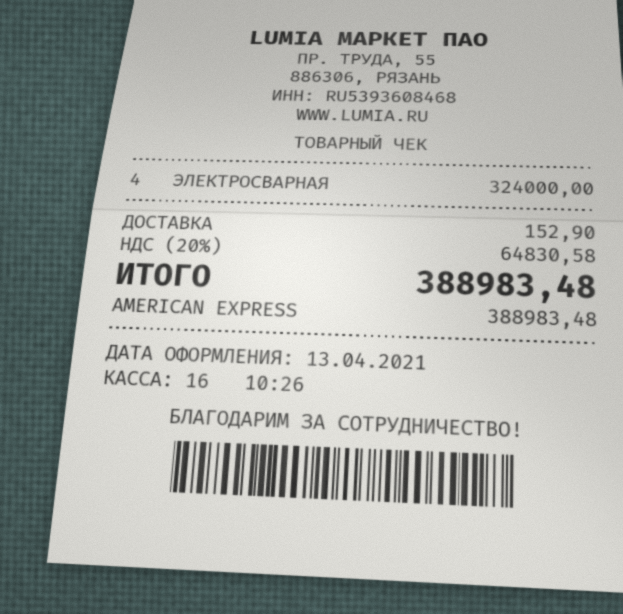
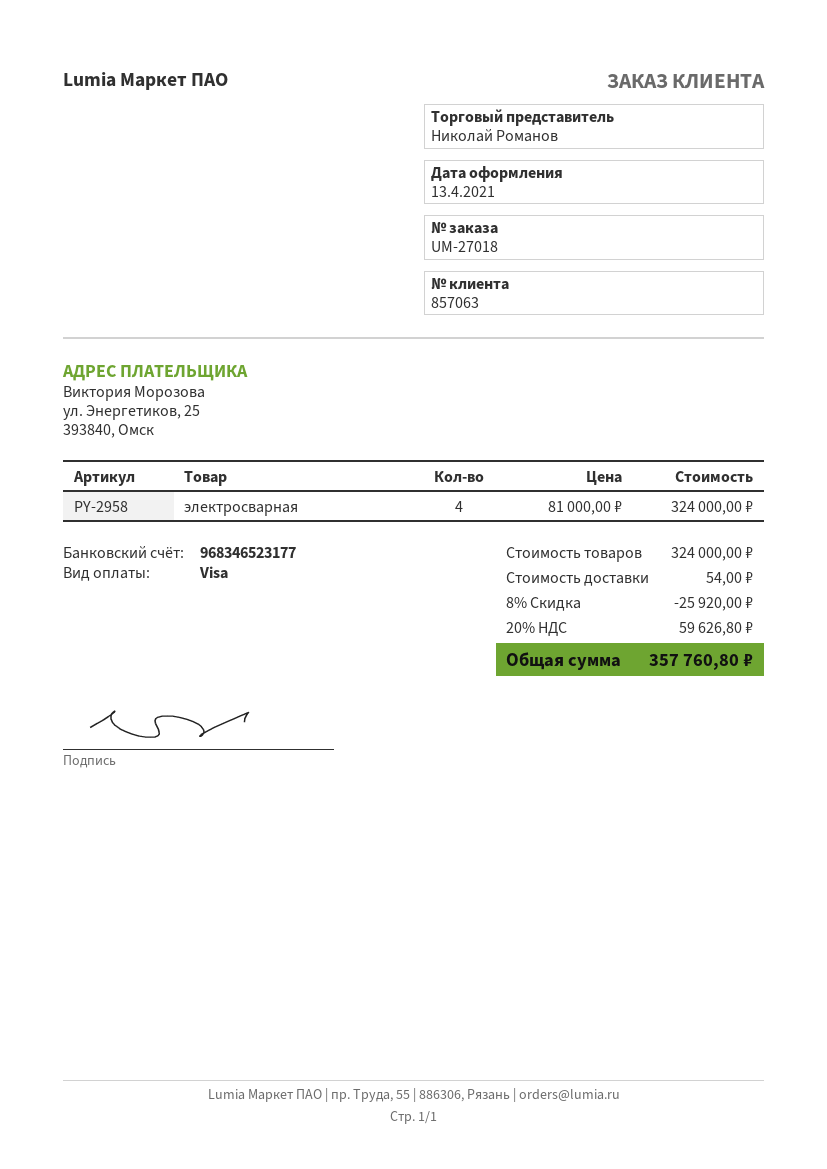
payment method: American Express -> Visa
discount: none -> 8% = 25920.00
shipping: 152.90 -> 54.00
tax: 20% = 64830.58 -> 20% = 59626.80
total: 388983.48 -> 357760.80

